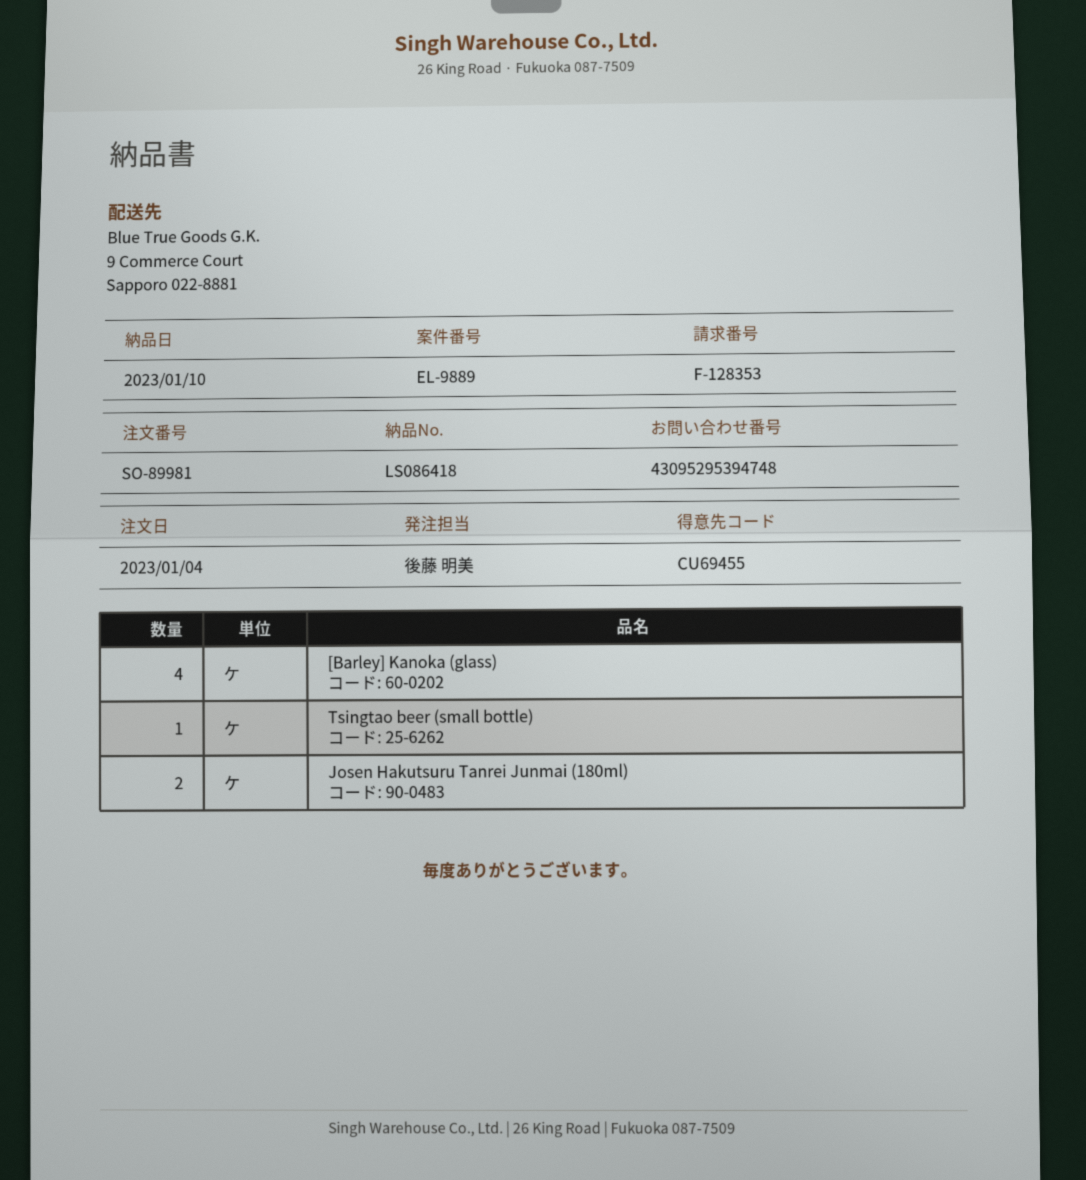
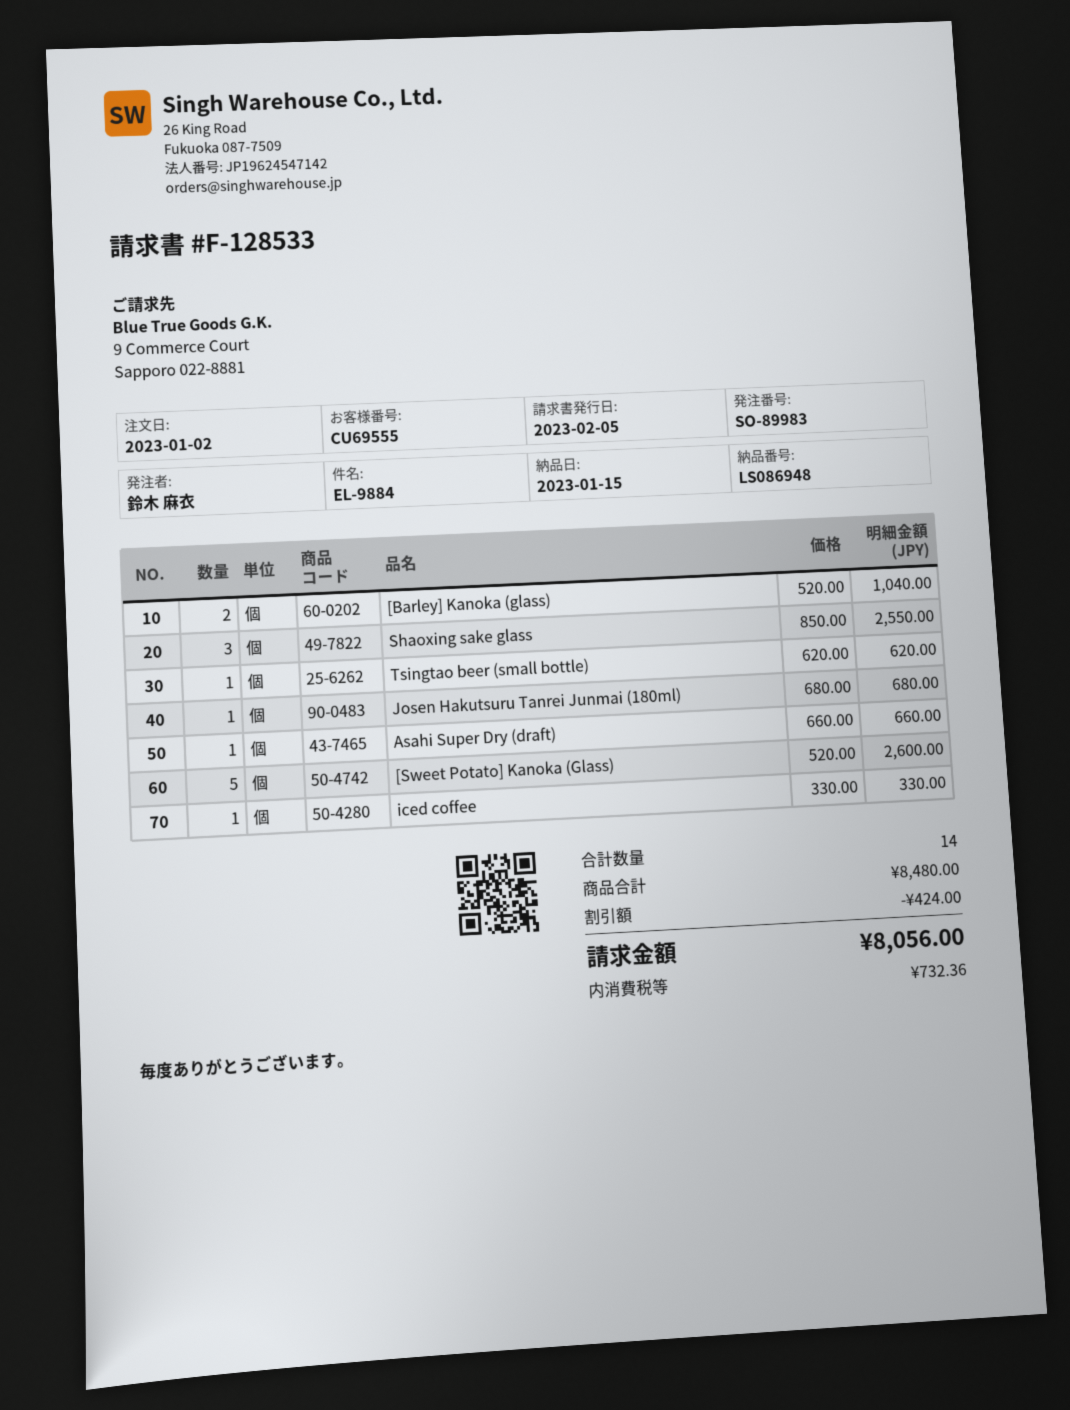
order number: SO-89981 -> SO-89983
order date: 2023-01-04 -> 2023-01-02
delivery note number: LS086418 -> LS086948
delivery date: 2023-01-10 -> 2023-01-15
invoice number: F-128353 -> F-128533
customer number: CU69455 -> CU69555
reference: EL-9889 -> EL-9884
ordered by: 後藤 明美 -> 鈴木 麻衣
[Barley] Kanoka (glass): 4 -> 2
Josen Hakutsuru Tanrei Junmai (180ml): 2 -> 1
Shaoxing sake glass: none -> 3
Asahi Super Dry (draft): none -> 1
[Sweet Potato] Kanoka (Glass): none -> 5
iced coffee: none -> 1

